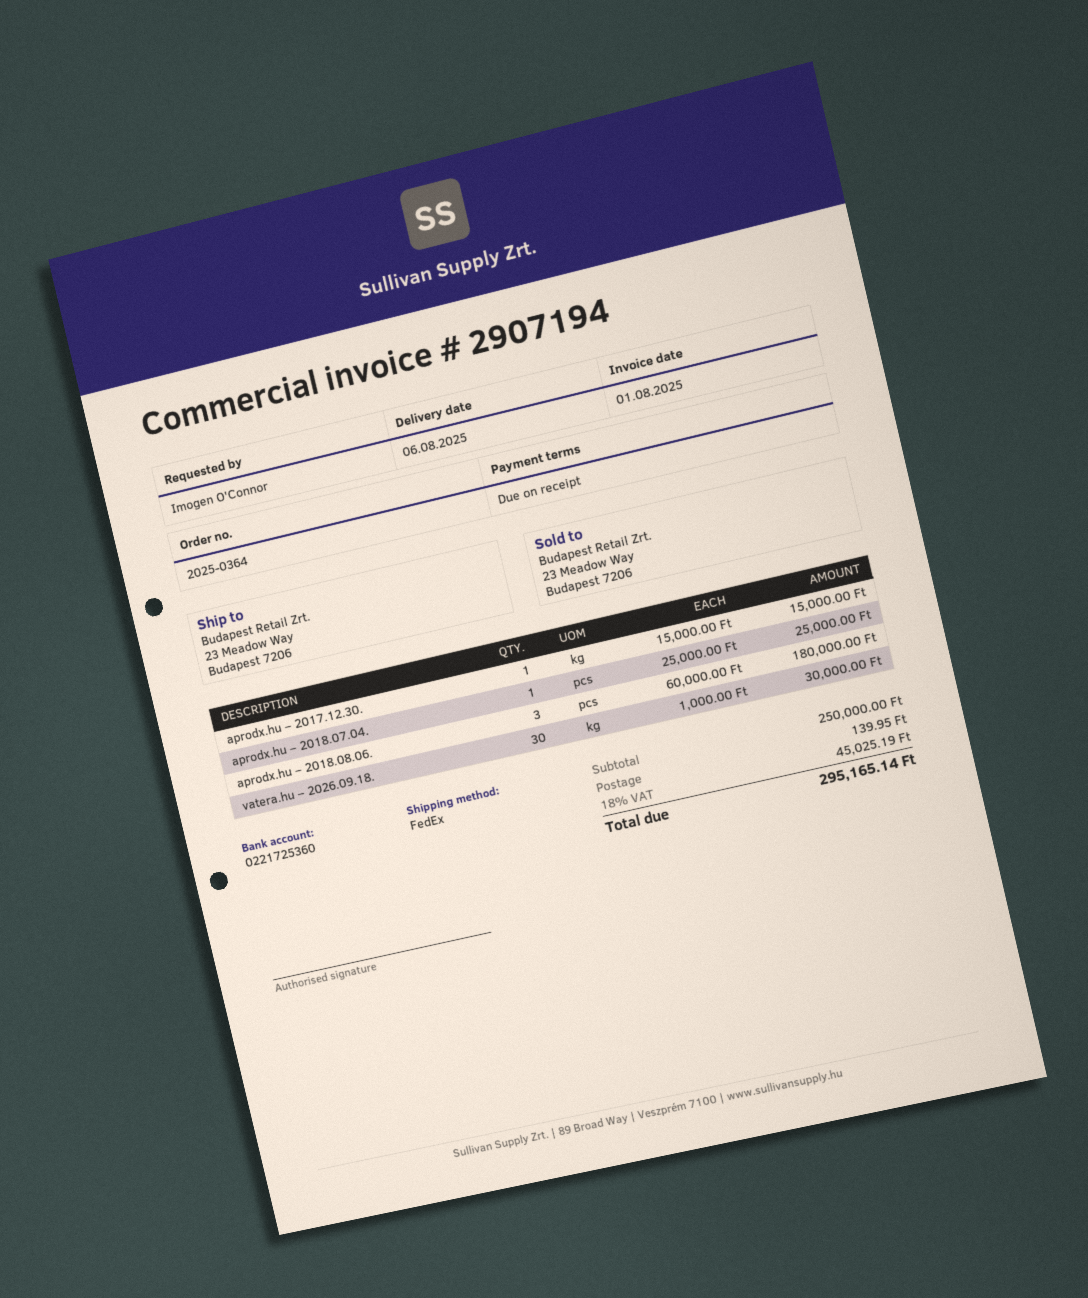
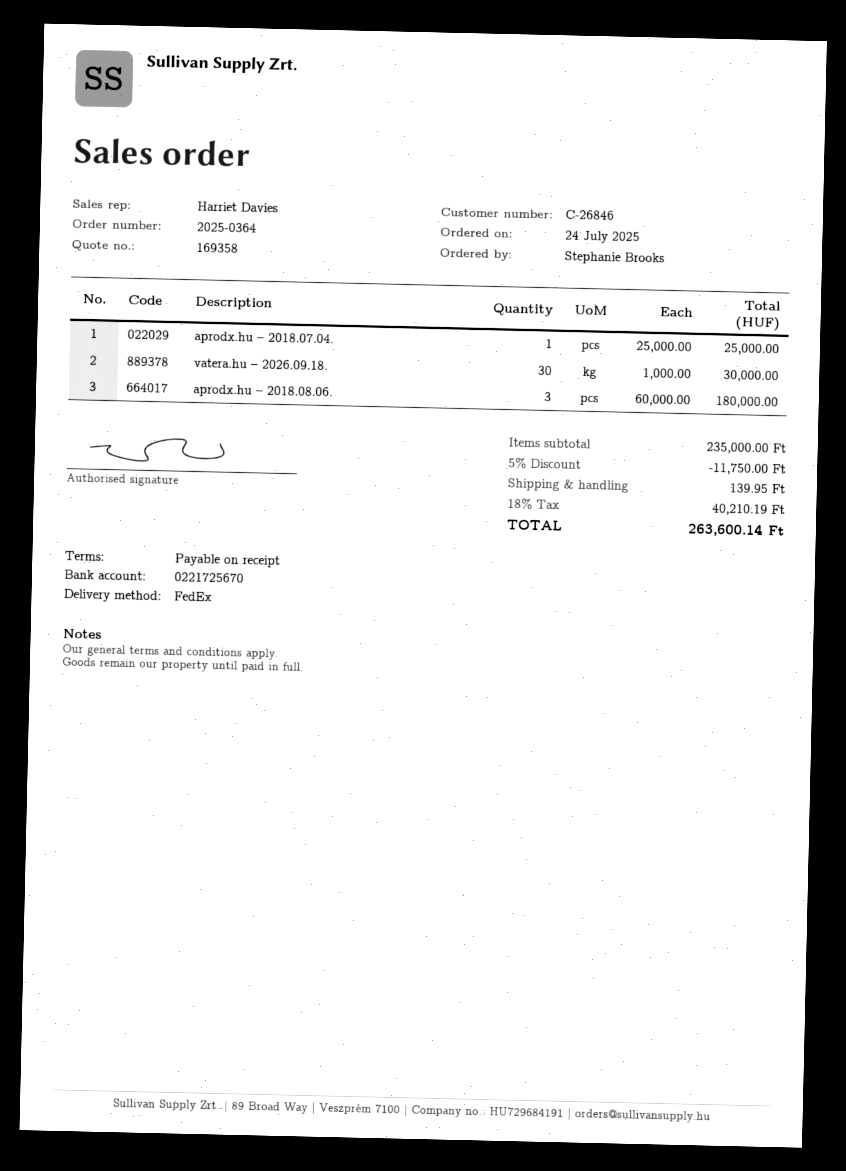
ordered by: Imogen O'Connor -> Stephanie Brooks
bank account: 0221725360 -> 0221725670
aprodx.hu – 2017.12.30.: 1 x 15000.00 = 15000.00 -> none
subtotal: 250000.00 -> 235000.00
discount: none -> 5% = 11750.00
tax: 18% = 45025.19 -> 18% = 40210.19
total: 295165.14 -> 263600.14

